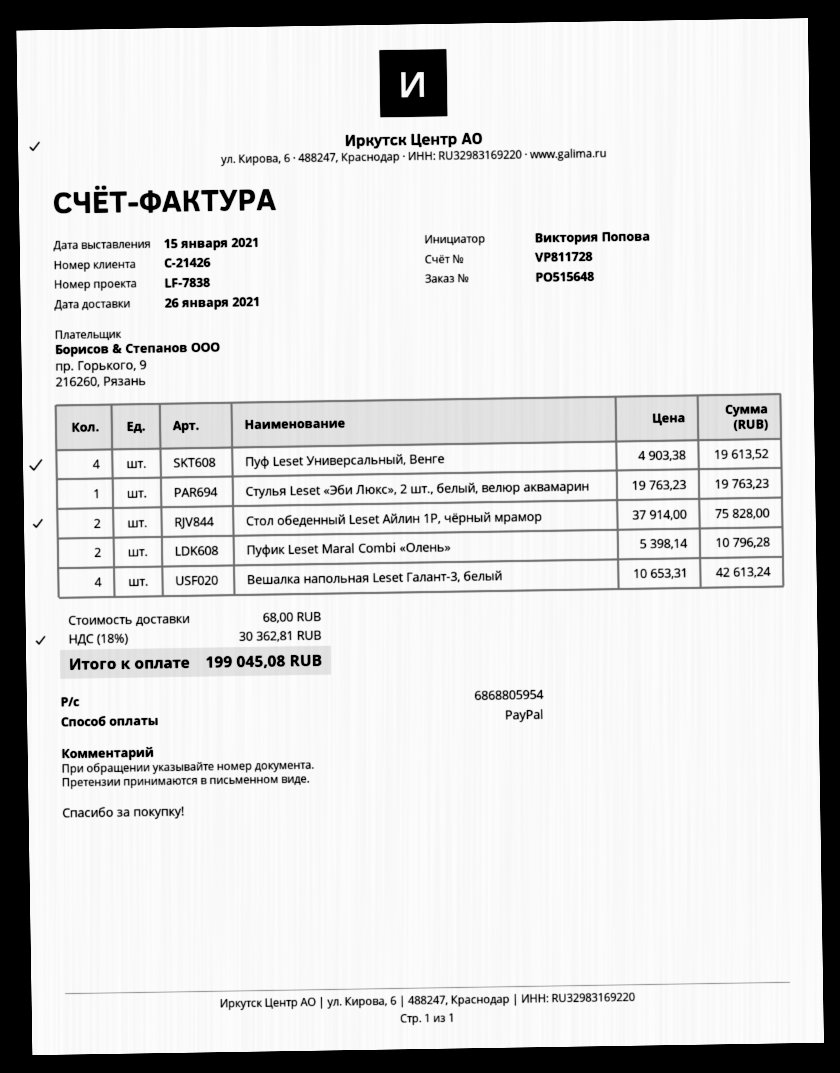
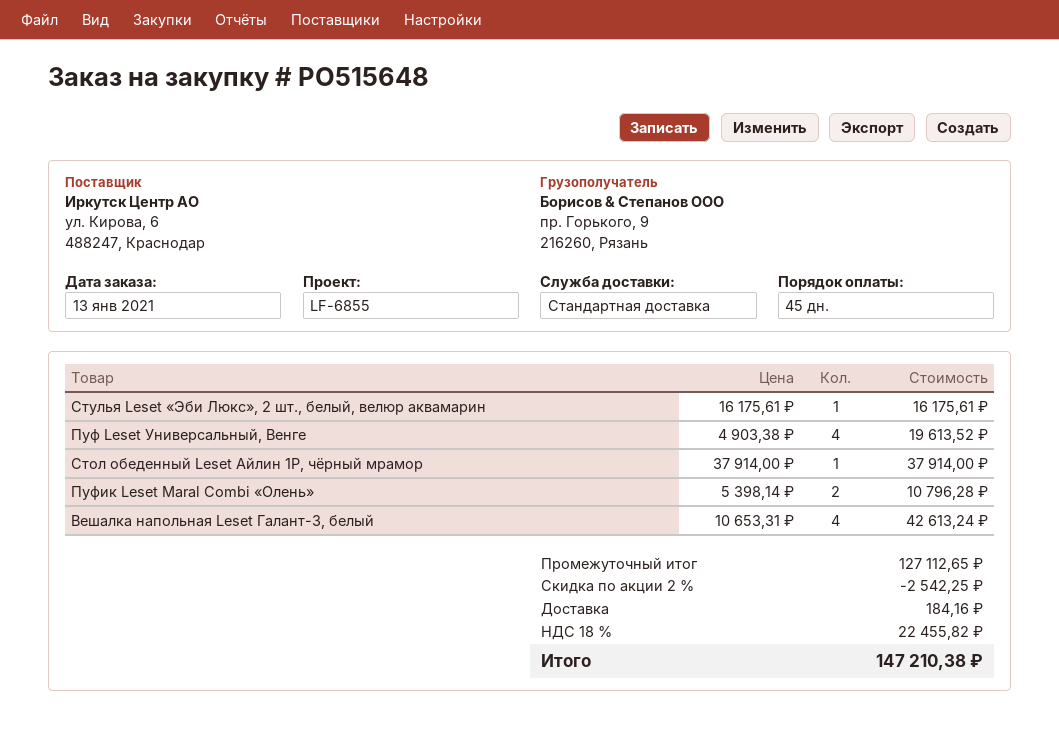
reference: LF-7838 -> LF-6855
Стулья Leset «Эби Люкс», 2 шт., белый, велюр аквамарин: 1 x 19763.23 = 19763.23 -> 1 x 16175.61 = 16175.61
Стол обеденный Leset Айлин 1Р, чёрный мрамор: 2 x 37914.00 = 75828.00 -> 1 x 37914.00 = 37914.00
discount: none -> 2% = 2542.25
shipping: 68.00 -> 184.16
tax: 18% = 30362.81 -> 18% = 22455.82
total: 199045.08 -> 147210.38

